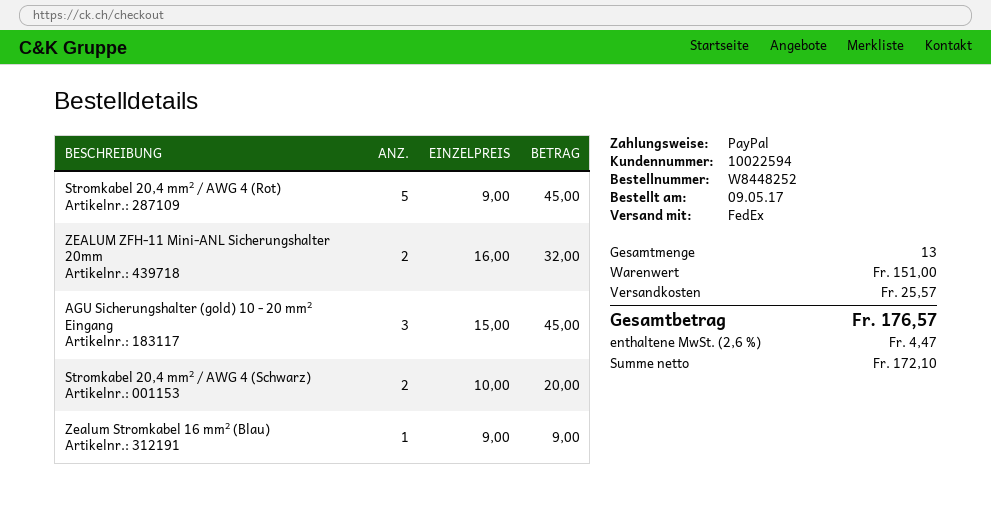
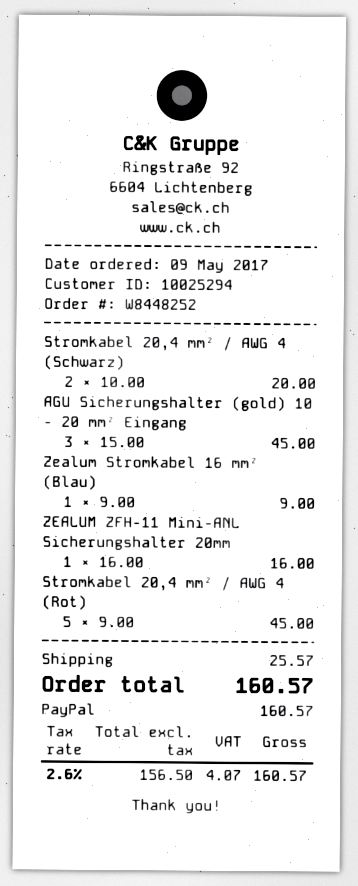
customer number: 10022594 -> 10025294
ZEALUM ZFH-11 Mini-ANL Sicherungshalter 20mm: 2 x 16.00 = 32.00 -> 1 x 16.00 = 16.00
net: 172.10 -> 156.50
tax: 2.6% = 4.47 -> 2.6% = 4.07
total: 176.57 -> 160.57

